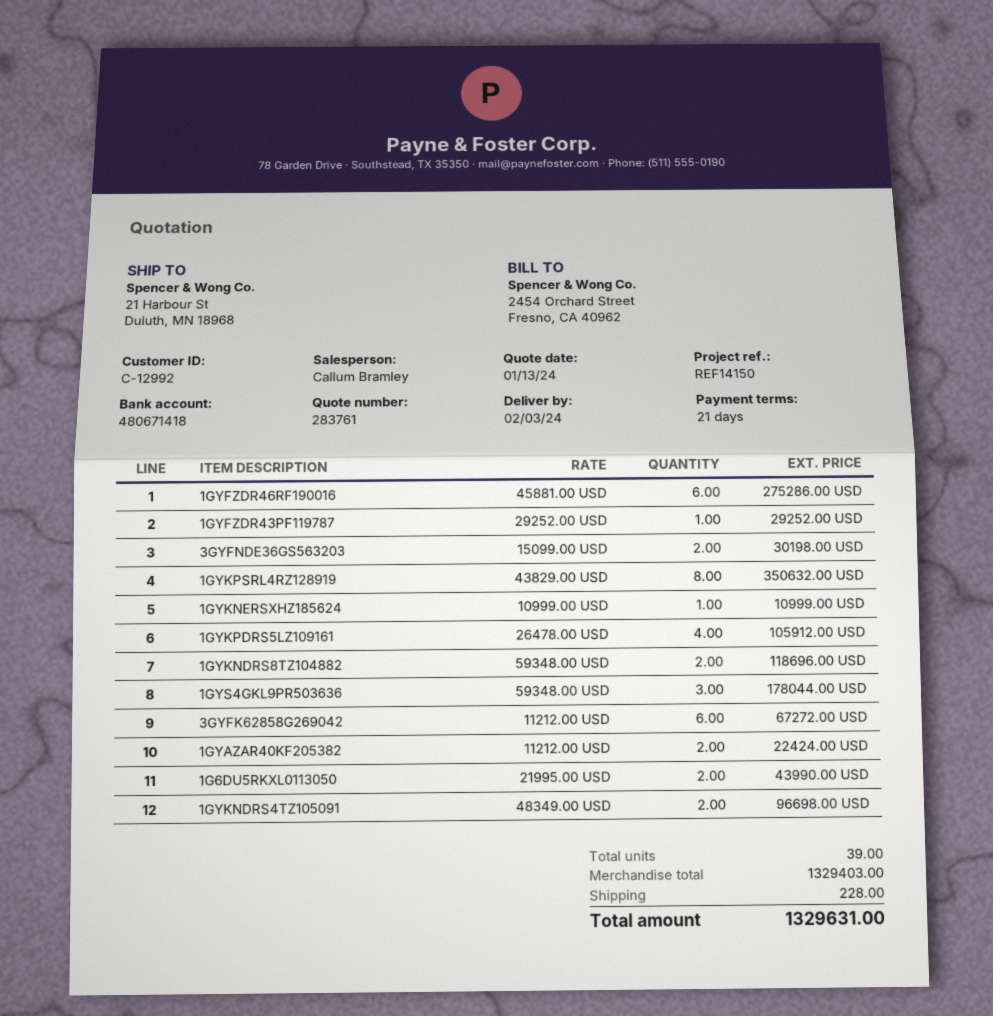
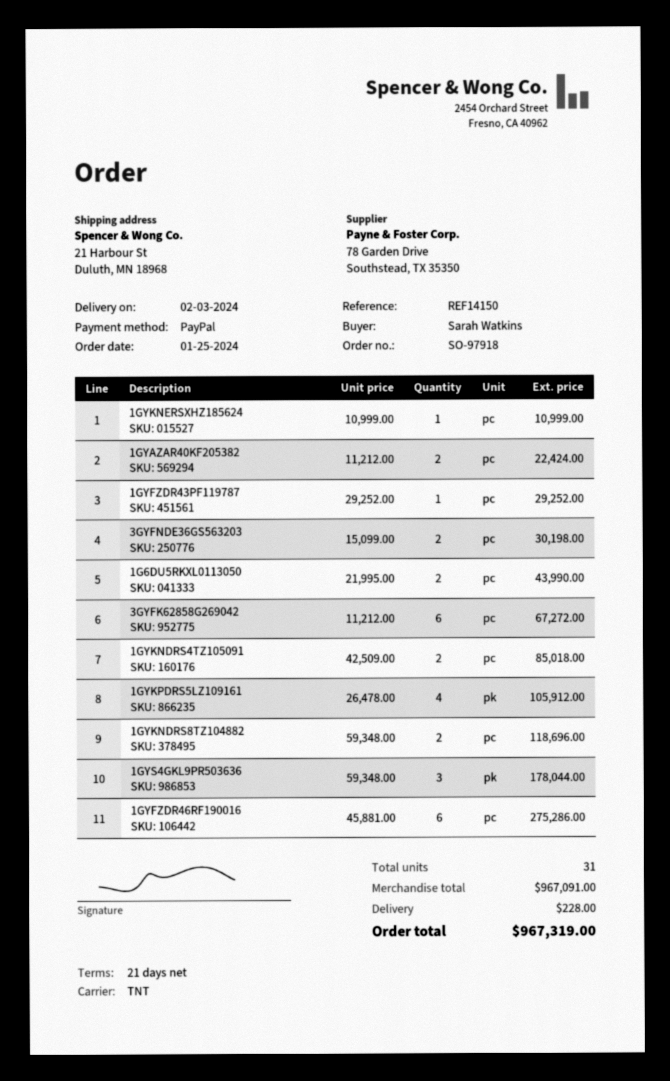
1GYKPSRL4RZ128919: 8 x 43829.00 = 350632.00 -> none
1GYKNDRS4TZ105091: 2 x 48349.00 = 96698.00 -> 2 x 42509.00 = 85018.00
total quantity: 39 -> 31
subtotal: 1329403.00 -> 967091.00
total: 1329631.00 -> 967319.00

